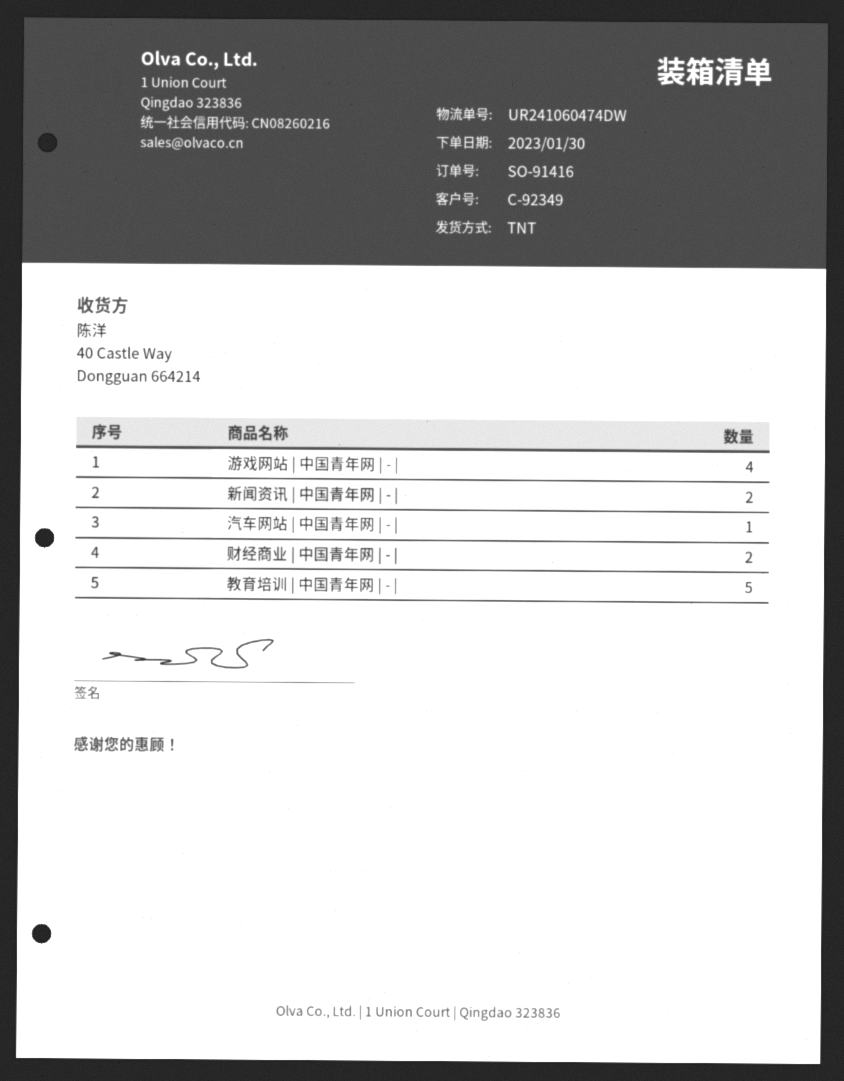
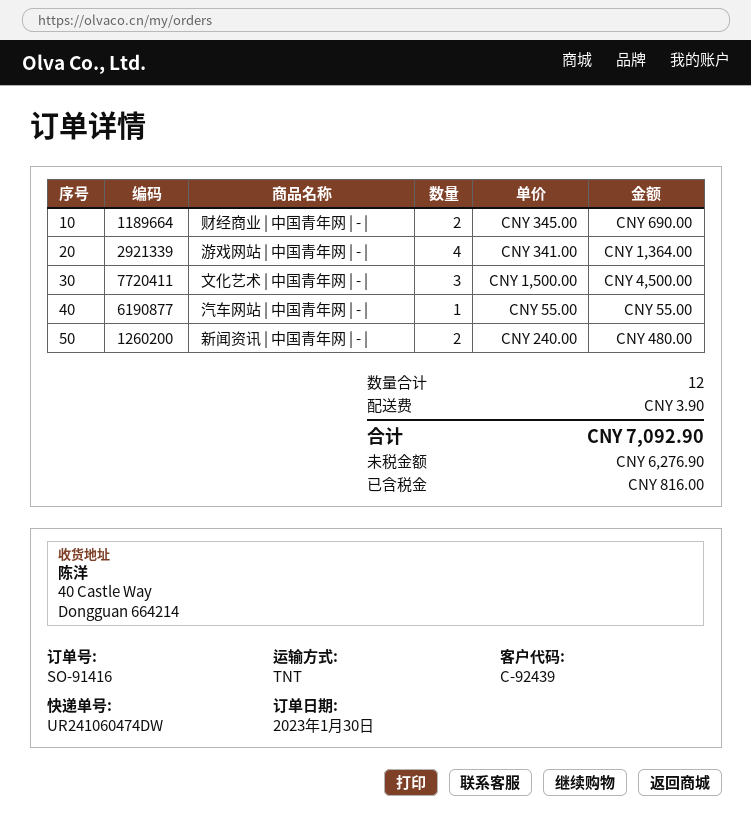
customer number: C-92349 -> C-92439
教育培训 | 中国青年网 | - |: 5 -> none
文化艺术 | 中国青年网 | - |: none -> 3

